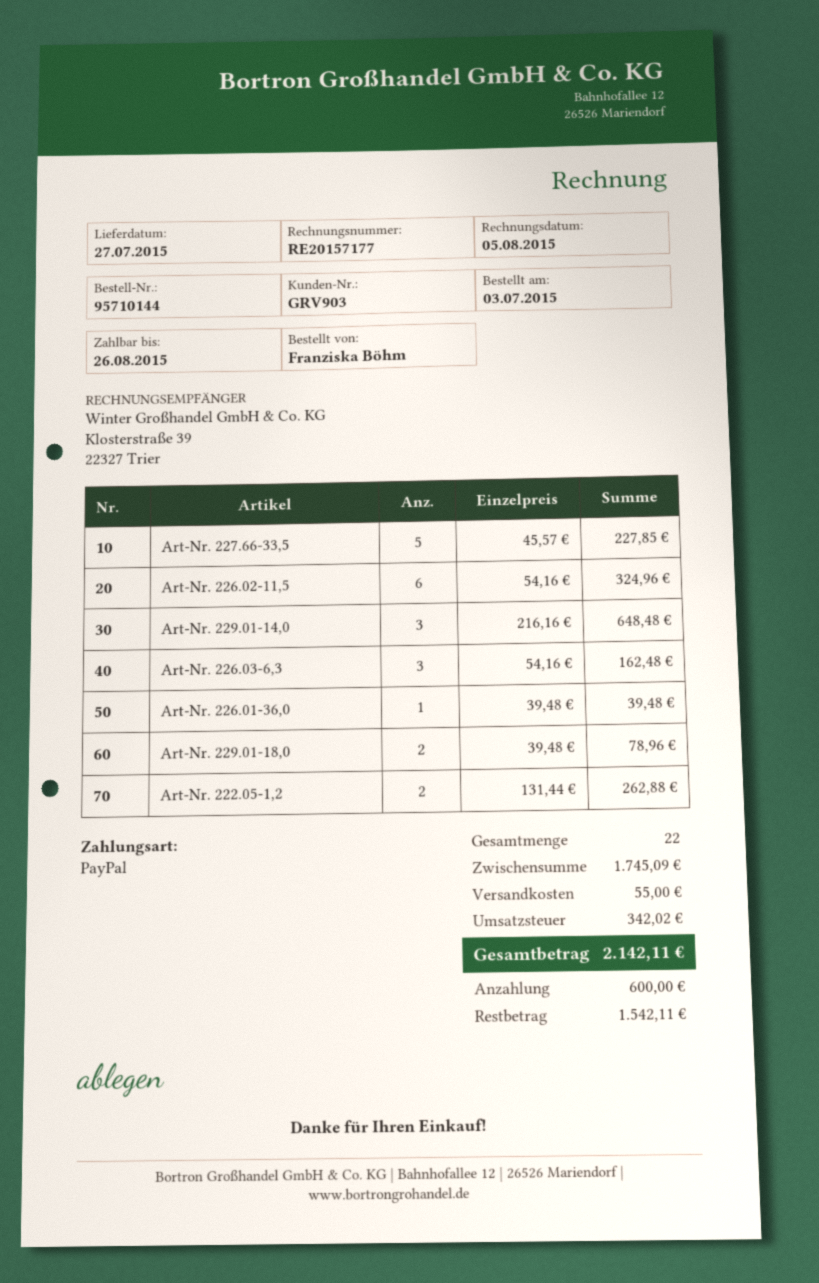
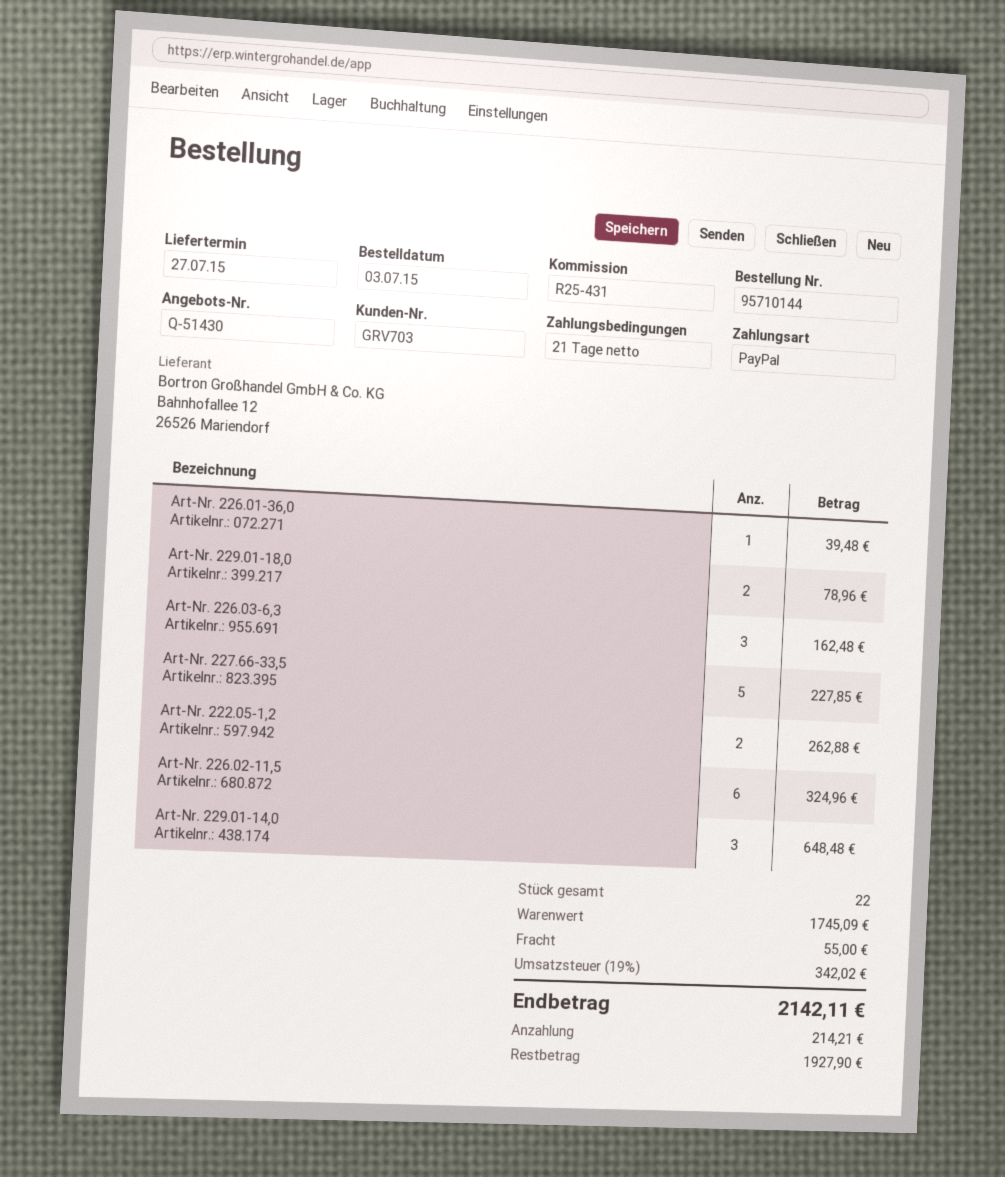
customer number: GRV903 -> GRV703
deposit: 600.00 -> 214.21
balance: 1542.11 -> 1927.90

